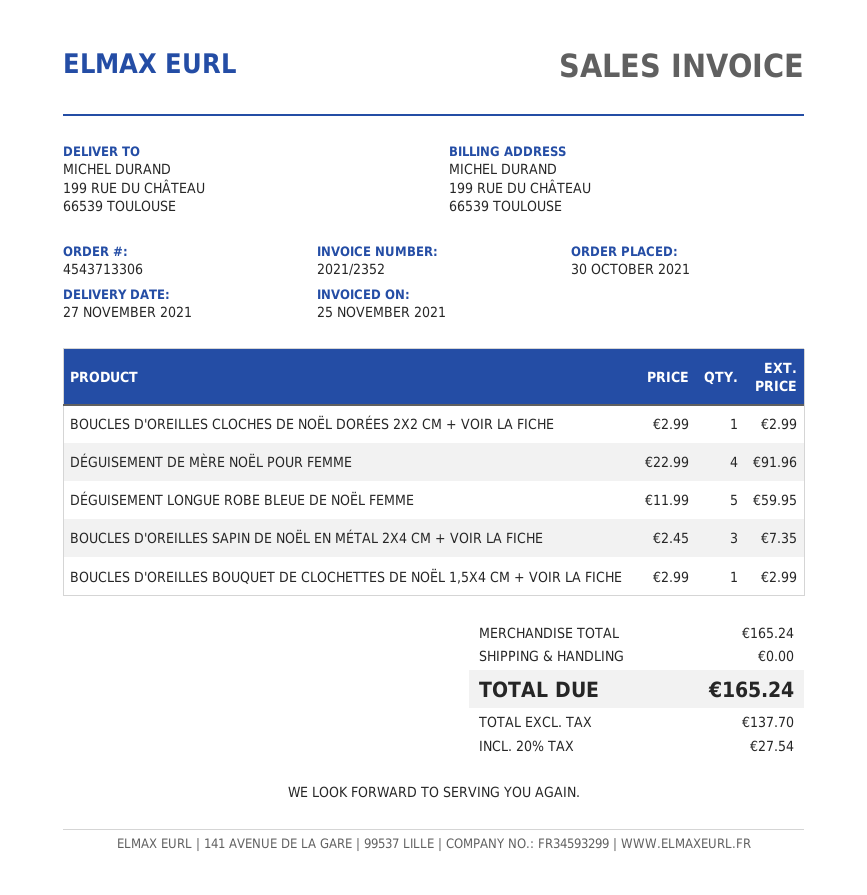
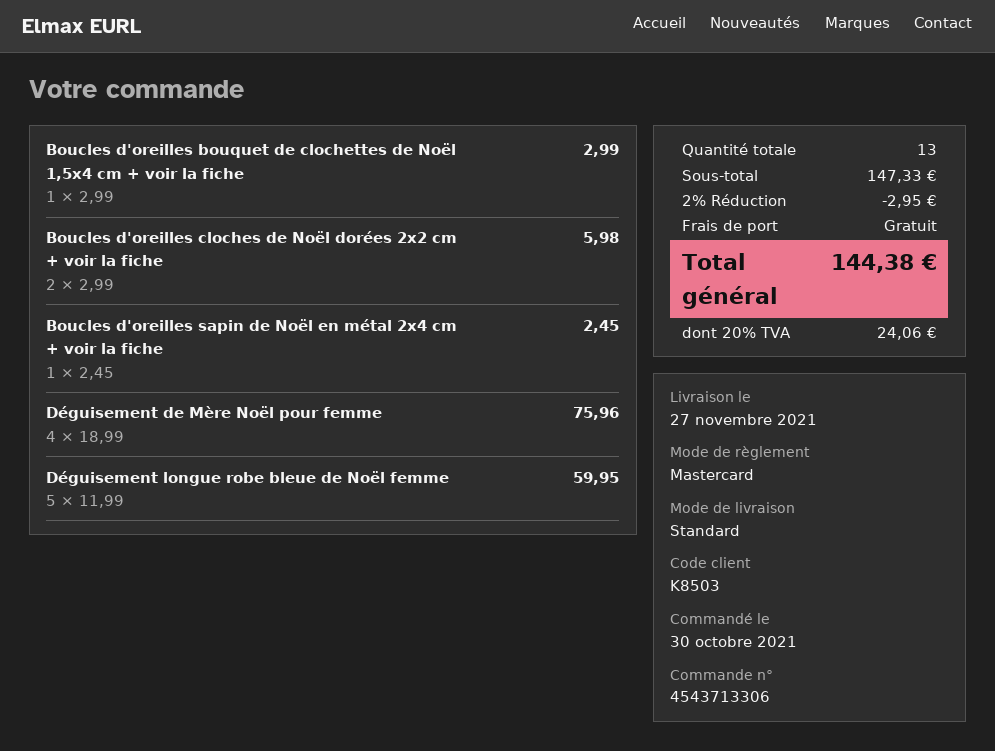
BOUCLES D'OREILLES CLOCHES DE NOËL DORÉES 2X2 CM + VOIR LA FICHE: 1 x 2.99 = 2.99 -> 2 x 2.99 = 5.98
DÉGUISEMENT DE MÈRE NOËL POUR FEMME: 4 x 22.99 = 91.96 -> 4 x 18.99 = 75.96
BOUCLES D'OREILLES SAPIN DE NOËL EN MÉTAL 2X4 CM + VOIR LA FICHE: 3 x 2.45 = 7.35 -> 1 x 2.45 = 2.45
subtotal: 165.24 -> 147.33
discount: none -> 2% = 2.95
tax: 20% = 27.54 -> 20% = 24.06
total: 165.24 -> 144.38

